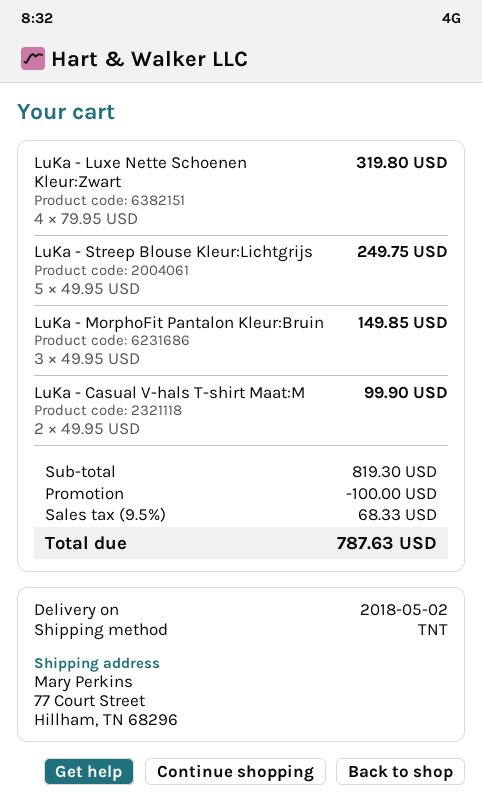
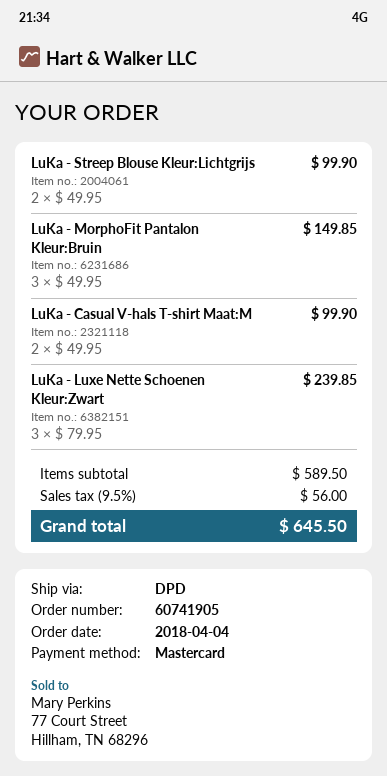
shipping method: TNT -> DPD
LuKa - Luxe Nette Schoenen Kleur:Zwart: 4 x 79.95 = 319.80 -> 3 x 79.95 = 239.85
LuKa - Streep Blouse Kleur:Lichtgrijs: 5 x 49.95 = 249.75 -> 2 x 49.95 = 99.90
subtotal: 819.30 -> 589.50
discount: 100.00 -> none
tax: 9.5% = 68.33 -> 9.5% = 56.00
total: 787.63 -> 645.50

